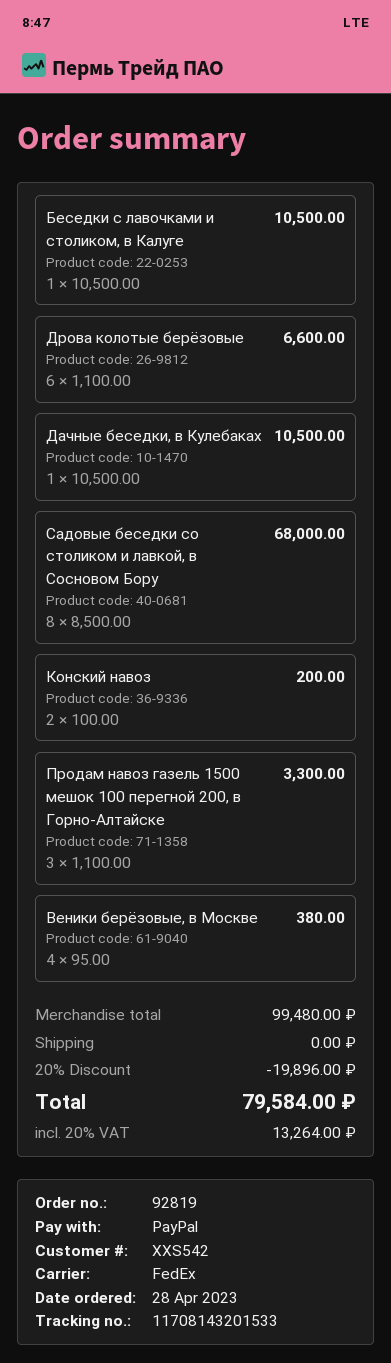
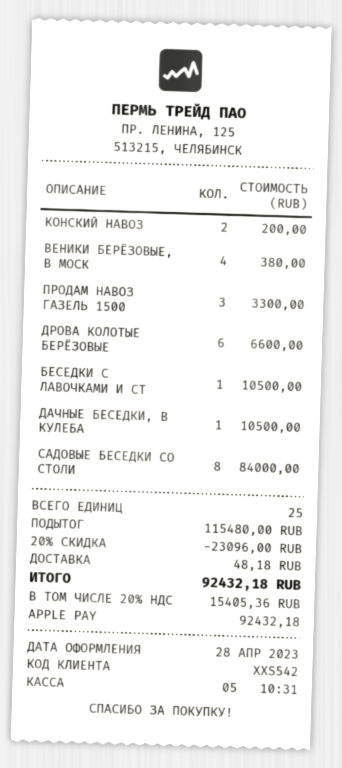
payment method: PayPal -> Apple Pay
Садовые беседки со столиком и лавкой, в Сосновом Бору: 8 for 68000.00 -> 8 for 84000.00
subtotal: 99480.00 -> 115480.00
discount: 20% = 19896.00 -> 20% = 23096.00
shipping: 0.00 -> 48.18
tax: 20% = 13264.00 -> 20% = 15405.36
total: 79584.00 -> 92432.18

